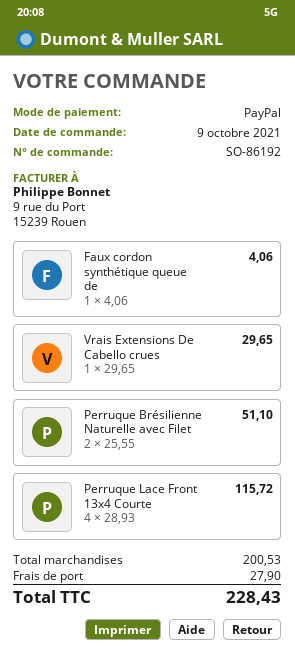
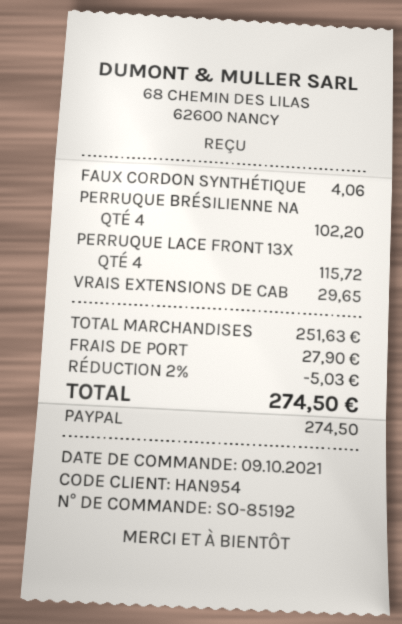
order number: SO-86192 -> SO-85192
Perruque Brésilienne Naturelle avec Filet: 2 for 51.10 -> 4 for 102.20
subtotal: 200.53 -> 251.63
discount: none -> 2% = 5.03
total: 228.43 -> 274.50

